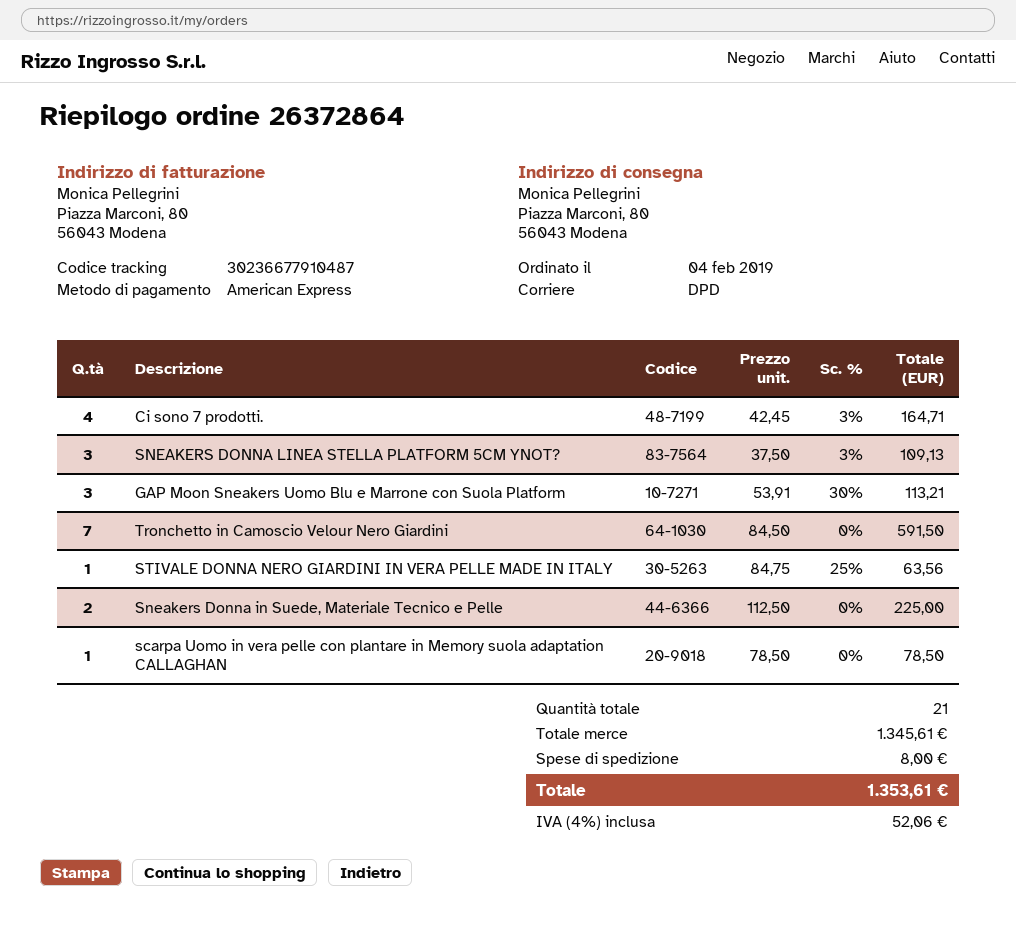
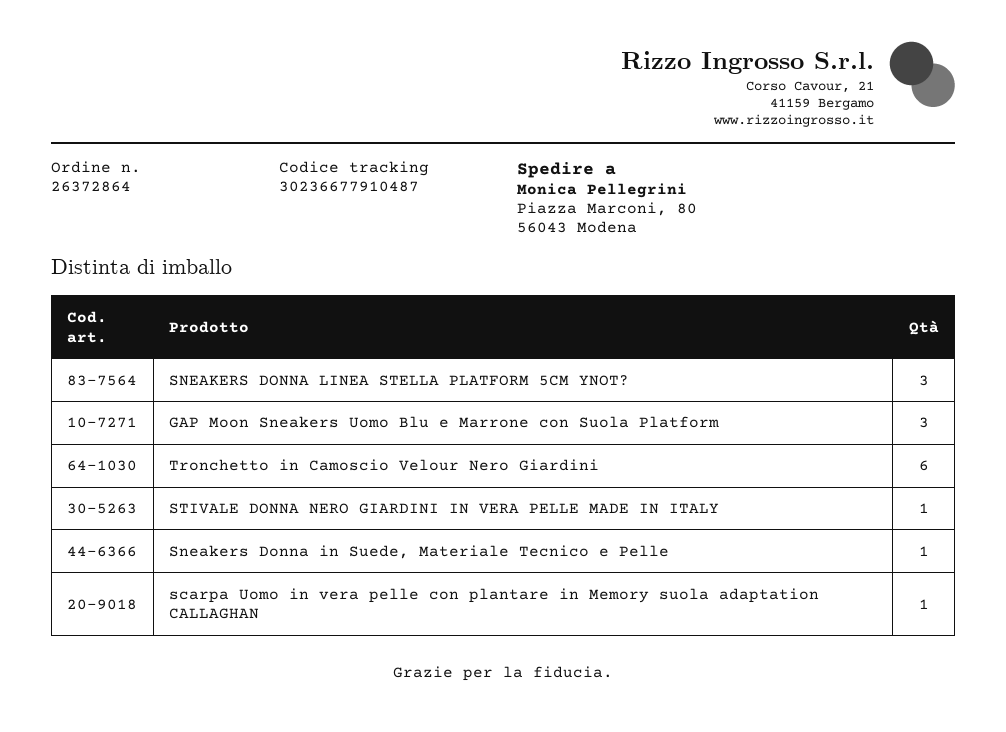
Ci sono 7 prodotti.: 4 -> none
Tronchetto in Camoscio Velour Nero Giardini: 7 -> 6
Sneakers Donna in Suede, Materiale Tecnico e Pelle: 2 -> 1

